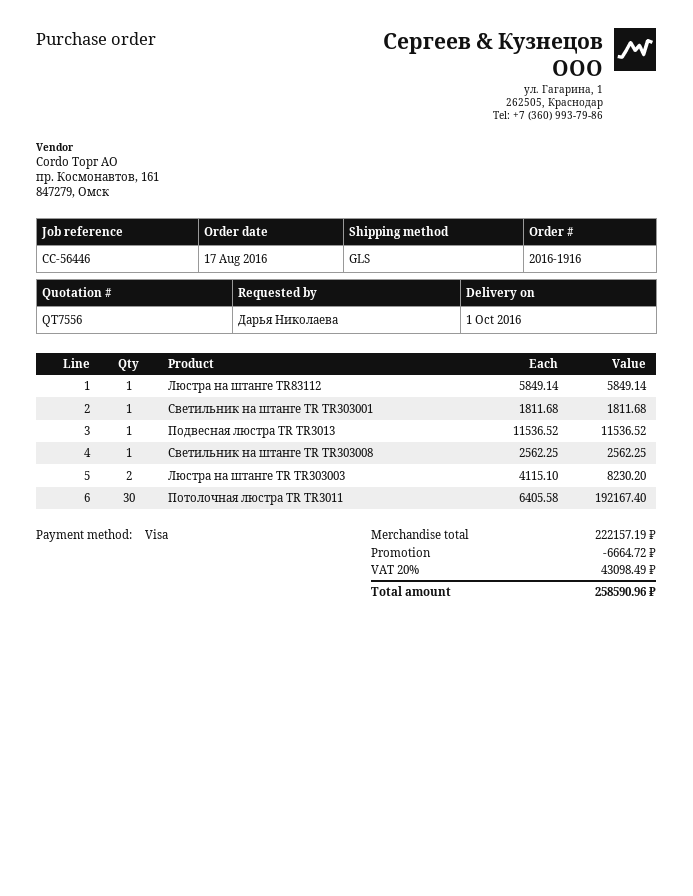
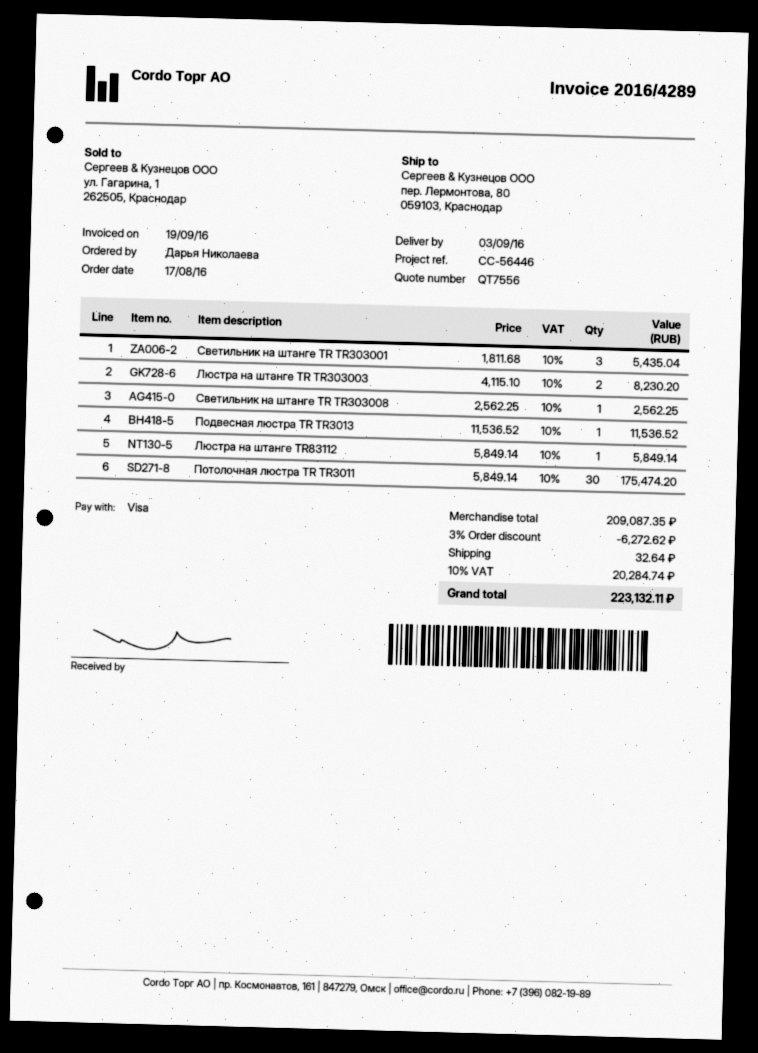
delivery date: 2016-10-01 -> 2016-09-03
Светильник на штанге TR TR303001: 1 x 1811.68 = 1811.68 -> 3 x 1811.68 = 5435.04
Потолочная люстра TR TR3011: 30 x 6405.58 = 192167.40 -> 30 x 5849.14 = 175474.20
subtotal: 222157.19 -> 209087.35
discount: 6664.72 -> 6272.62
shipping: none -> 32.64
tax: 20% = 43098.49 -> 10% = 20284.74
total: 258590.96 -> 223132.11

